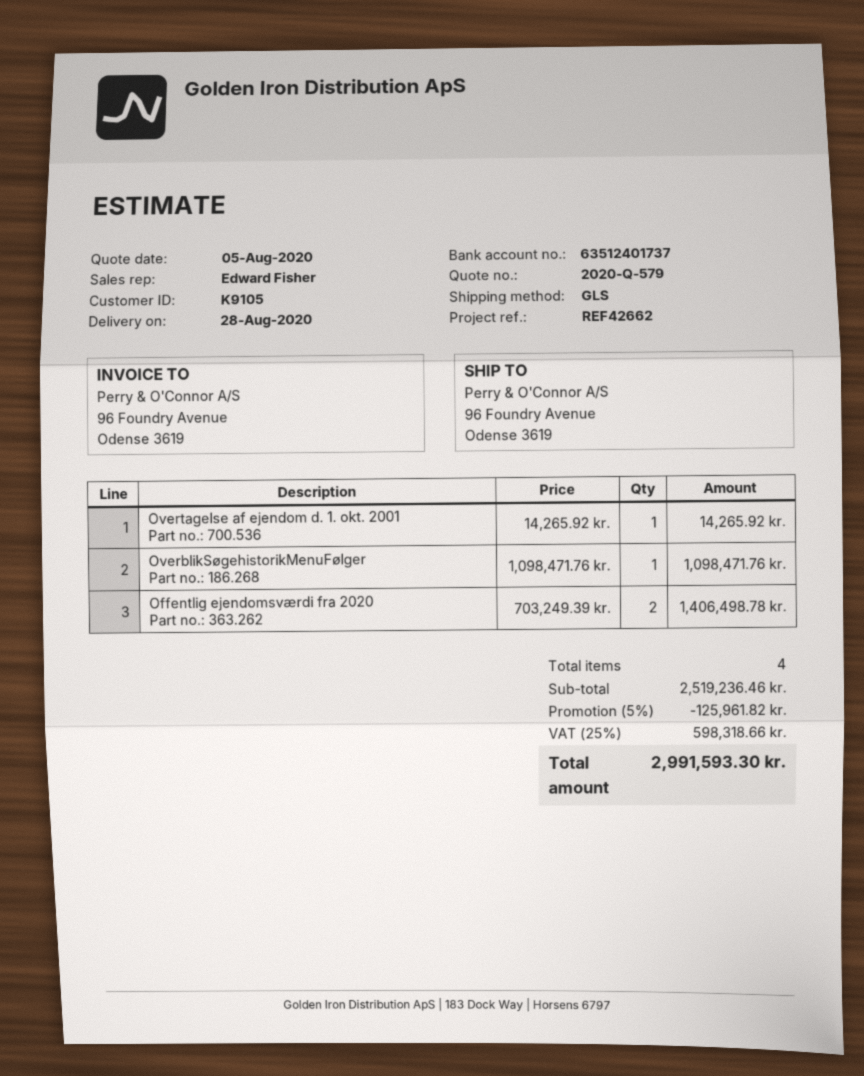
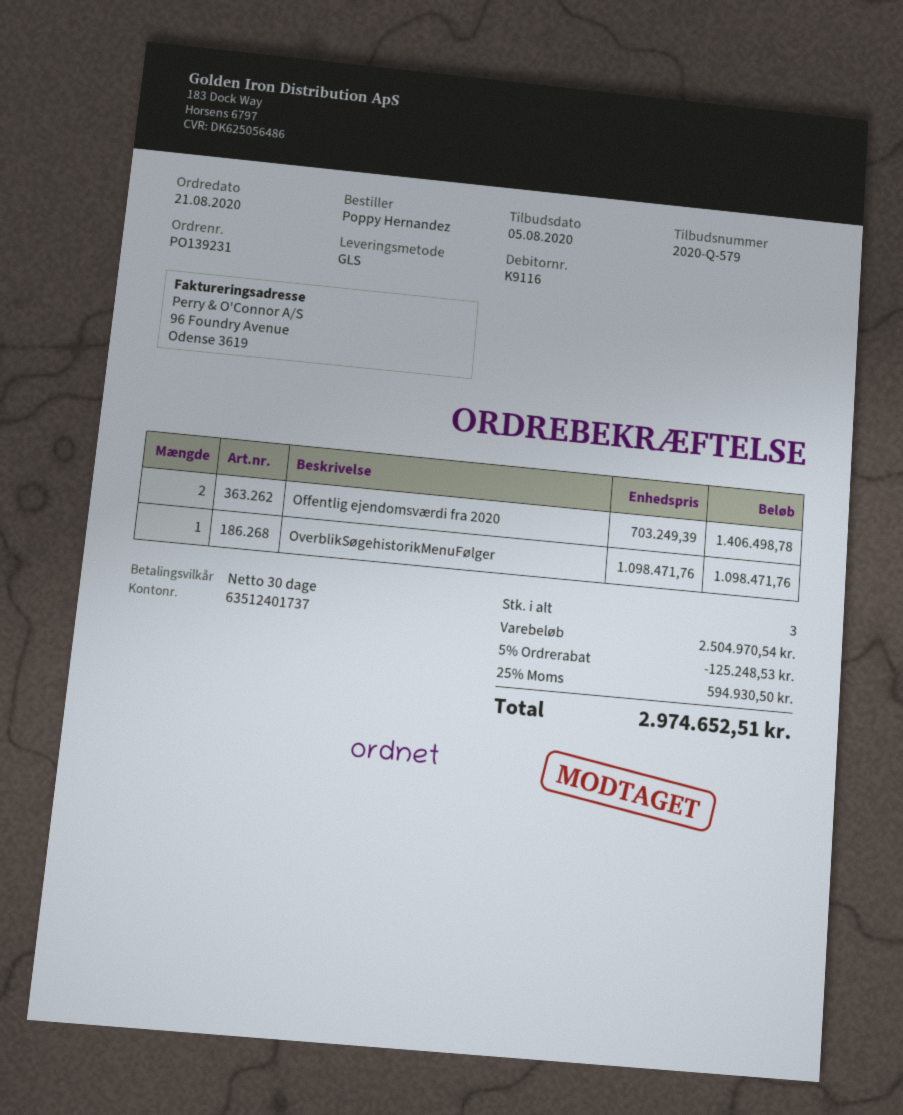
customer number: K9105 -> K9116
Overtagelse af ejendom d. 1. okt. 2001: 1 x 14265.92 = 14265.92 -> none
total quantity: 4 -> 3
subtotal: 2519236.46 -> 2504970.54
discount: 5% = 125961.82 -> 5% = 125248.53
tax: 25% = 598318.66 -> 25% = 594930.50
total: 2991593.30 -> 2974652.51

